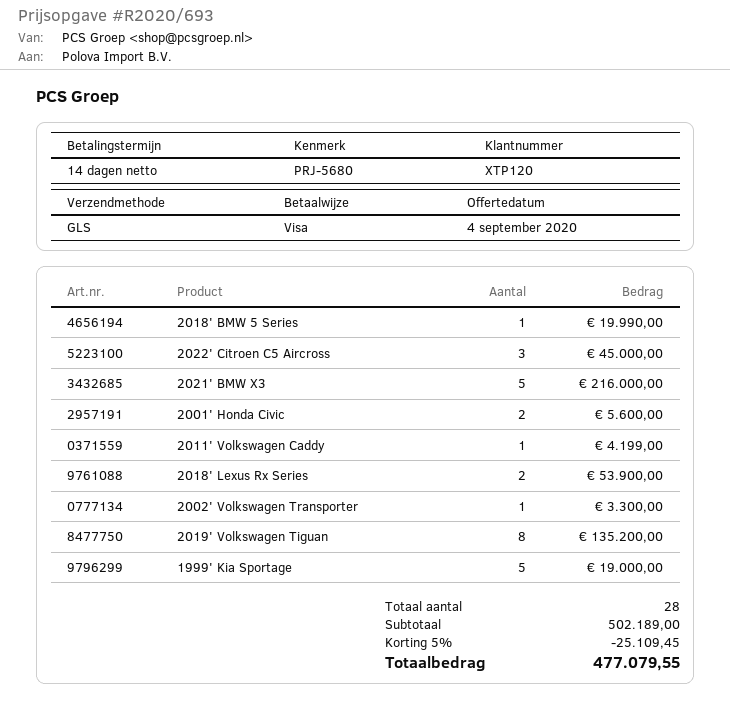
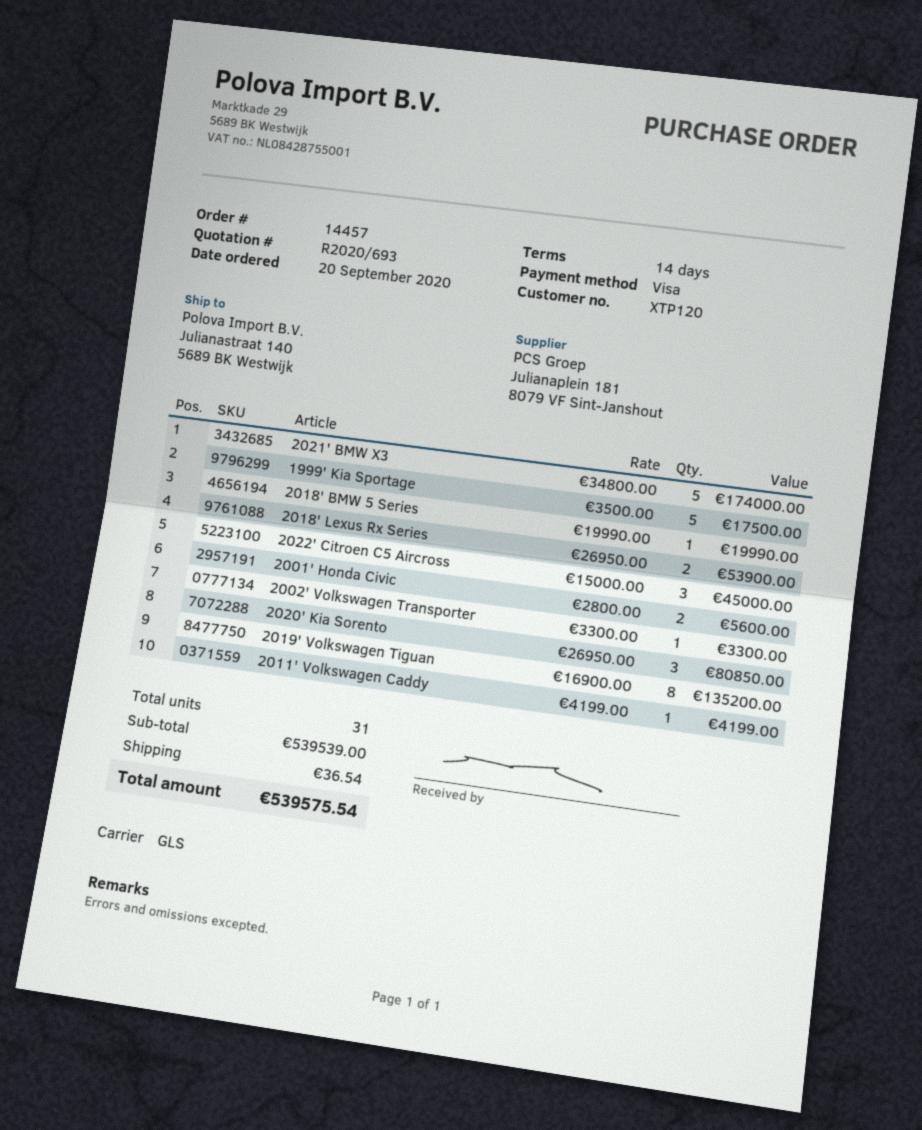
2021' BMW X3: 5 for 216000.00 -> 5 for 174000.00
1999' Kia Sportage: 5 for 19000.00 -> 5 for 17500.00
2020' Kia Sorento: none -> 3 for 80850.00
total quantity: 28 -> 31
subtotal: 502189.00 -> 539539.00
discount: 5% = 25109.45 -> none
shipping: none -> 36.54
total: 477079.55 -> 539575.54

